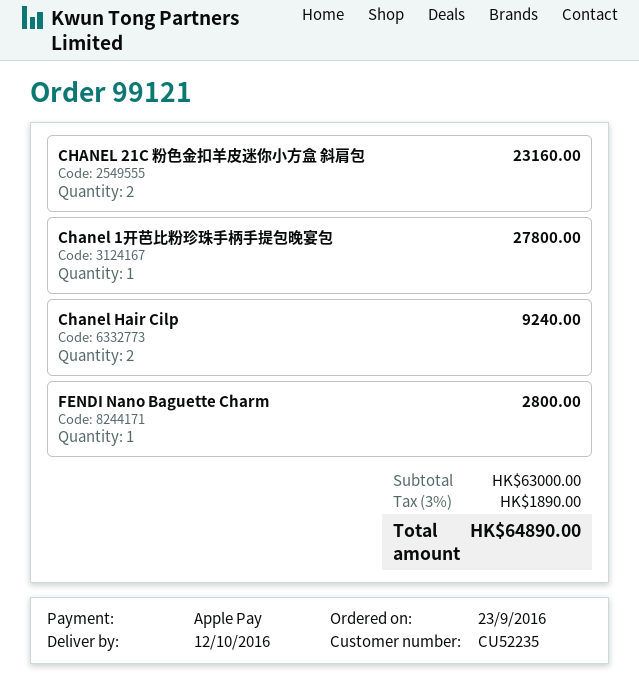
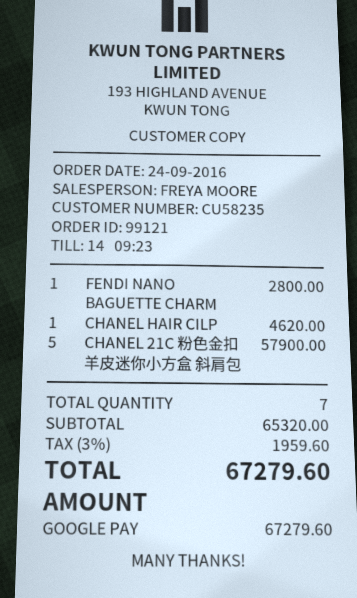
order date: 2016-09-23 -> 2016-09-24
customer number: CU52235 -> CU58235
payment method: Apple Pay -> Google Pay
CHANEL 21C 粉色金扣羊皮迷你小方盒 斜肩包: 2 for 23160.00 -> 5 for 57900.00
Chanel 1开芭比粉珍珠手柄手提包晚宴包: 1 for 27800.00 -> none
Chanel Hair Cilp: 2 for 9240.00 -> 1 for 4620.00
subtotal: 63000.00 -> 65320.00
tax: 3% = 1890.00 -> 3% = 1959.60
total: 64890.00 -> 67279.60

